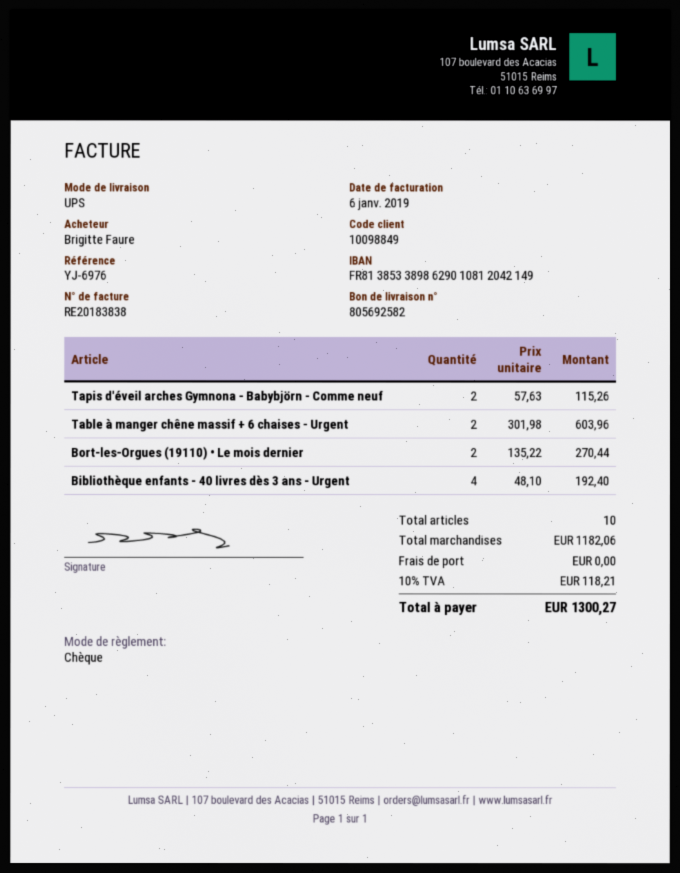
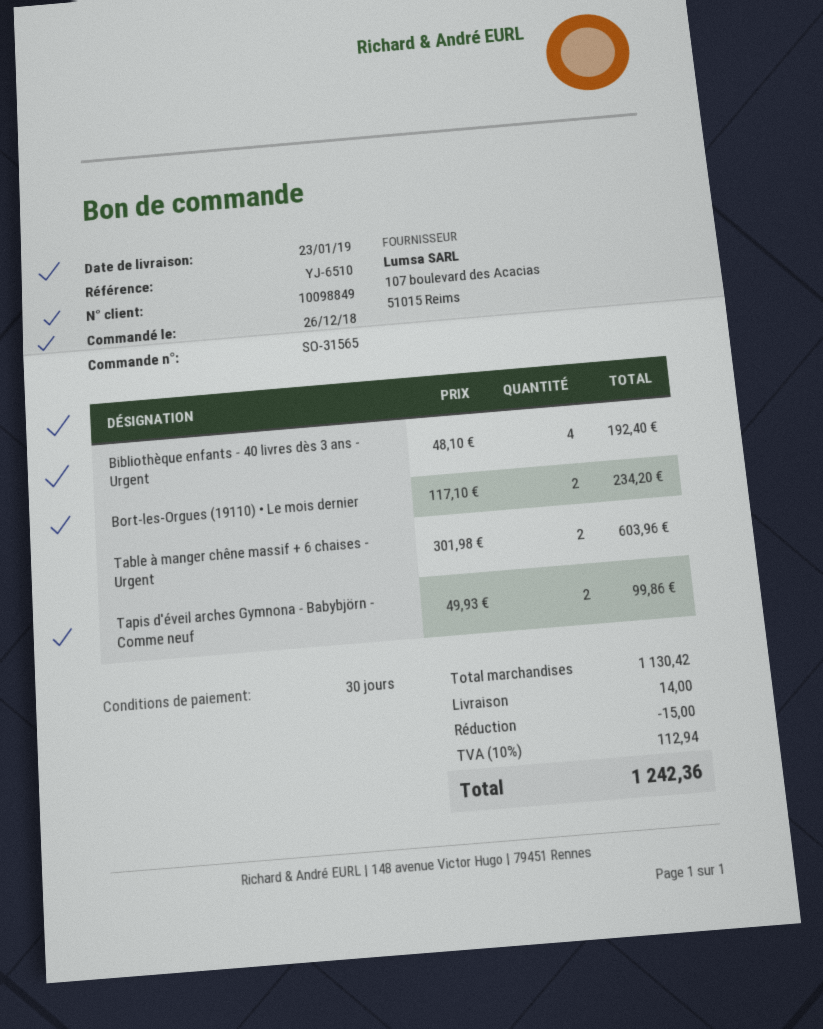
reference: YJ-6976 -> YJ-6510
Tapis d'éveil arches Gymnona - Babybjörn - Comme neuf: 2 x 57.63 = 115.26 -> 2 x 49.93 = 99.86
Bort-les-Orgues (19110) • Le mois dernier: 2 x 135.22 = 270.44 -> 2 x 117.10 = 234.20
subtotal: 1182.06 -> 1130.42
discount: none -> 15.00
shipping: 0.00 -> 14.00
tax: 10% = 118.21 -> 10% = 112.94
total: 1300.27 -> 1242.36

